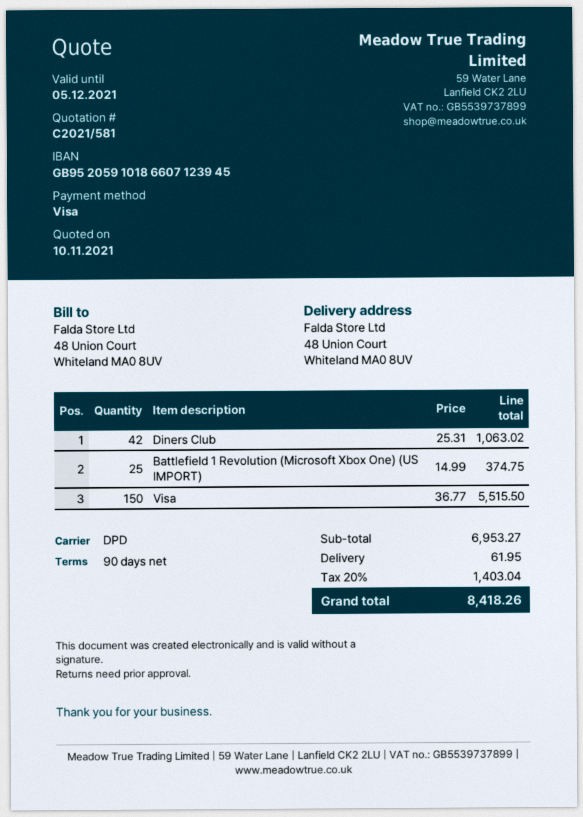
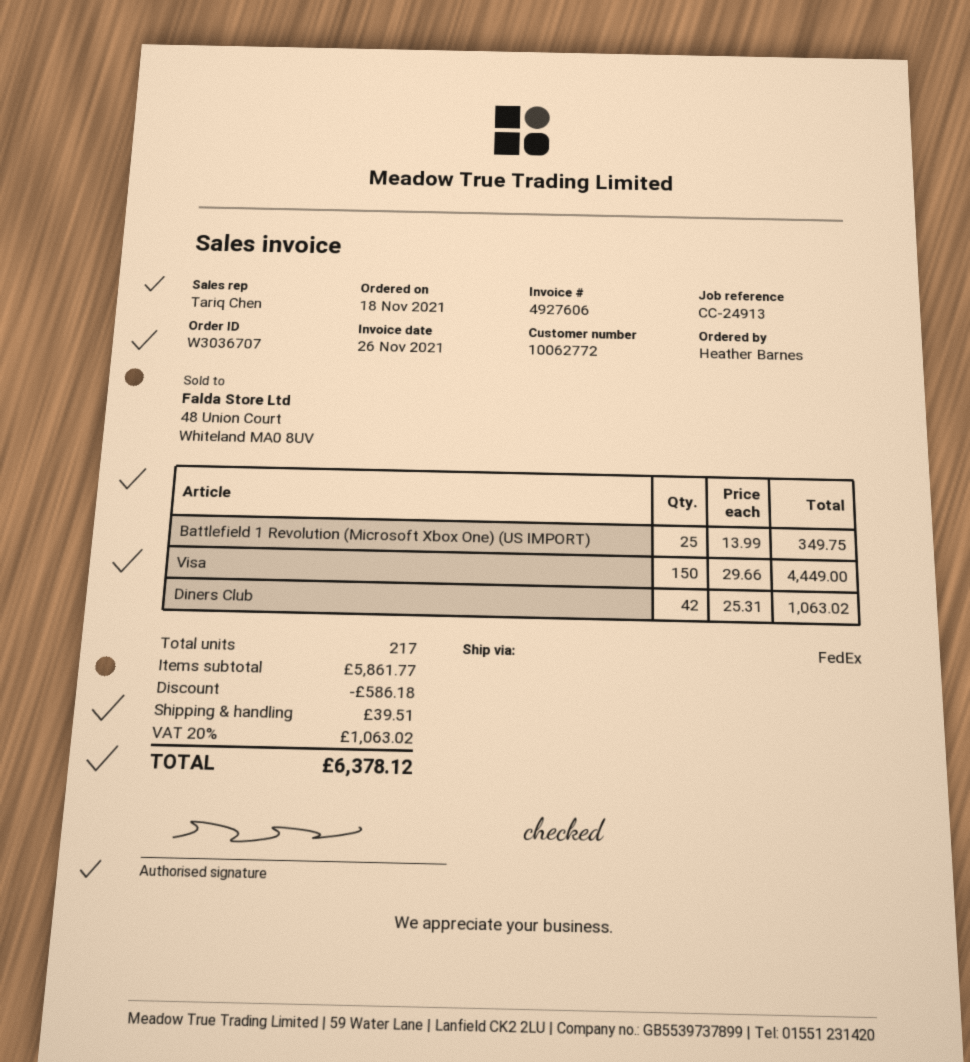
shipping method: DPD -> FedEx
Battlefield 1 Revolution (Microsoft Xbox One) (US IMPORT): 25 x 14.99 = 374.75 -> 25 x 13.99 = 349.75
Visa: 150 x 36.77 = 5515.50 -> 150 x 29.66 = 4449.00
subtotal: 6953.27 -> 5861.77
discount: none -> 586.18
shipping: 61.95 -> 39.51
tax: 20% = 1403.04 -> 20% = 1063.02
total: 8418.26 -> 6378.12

